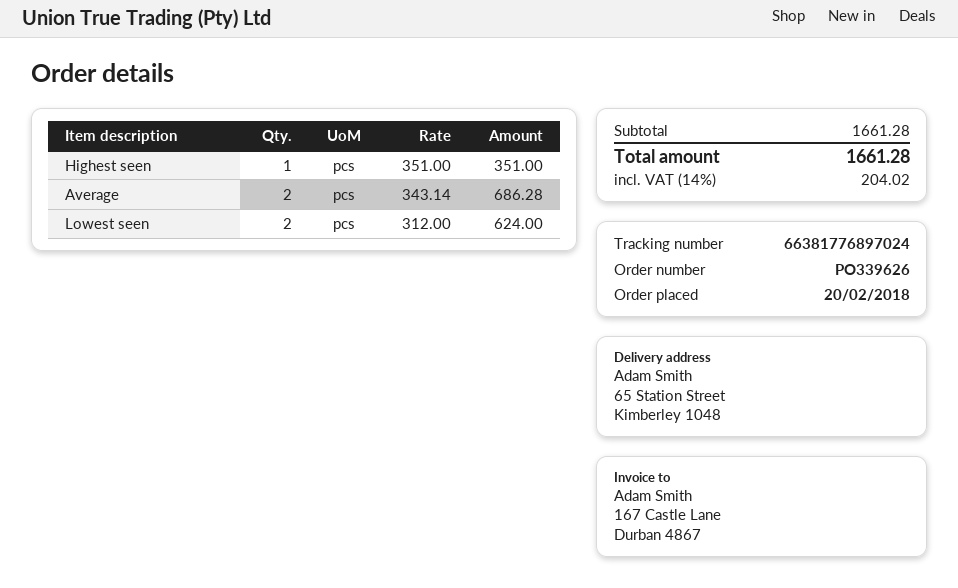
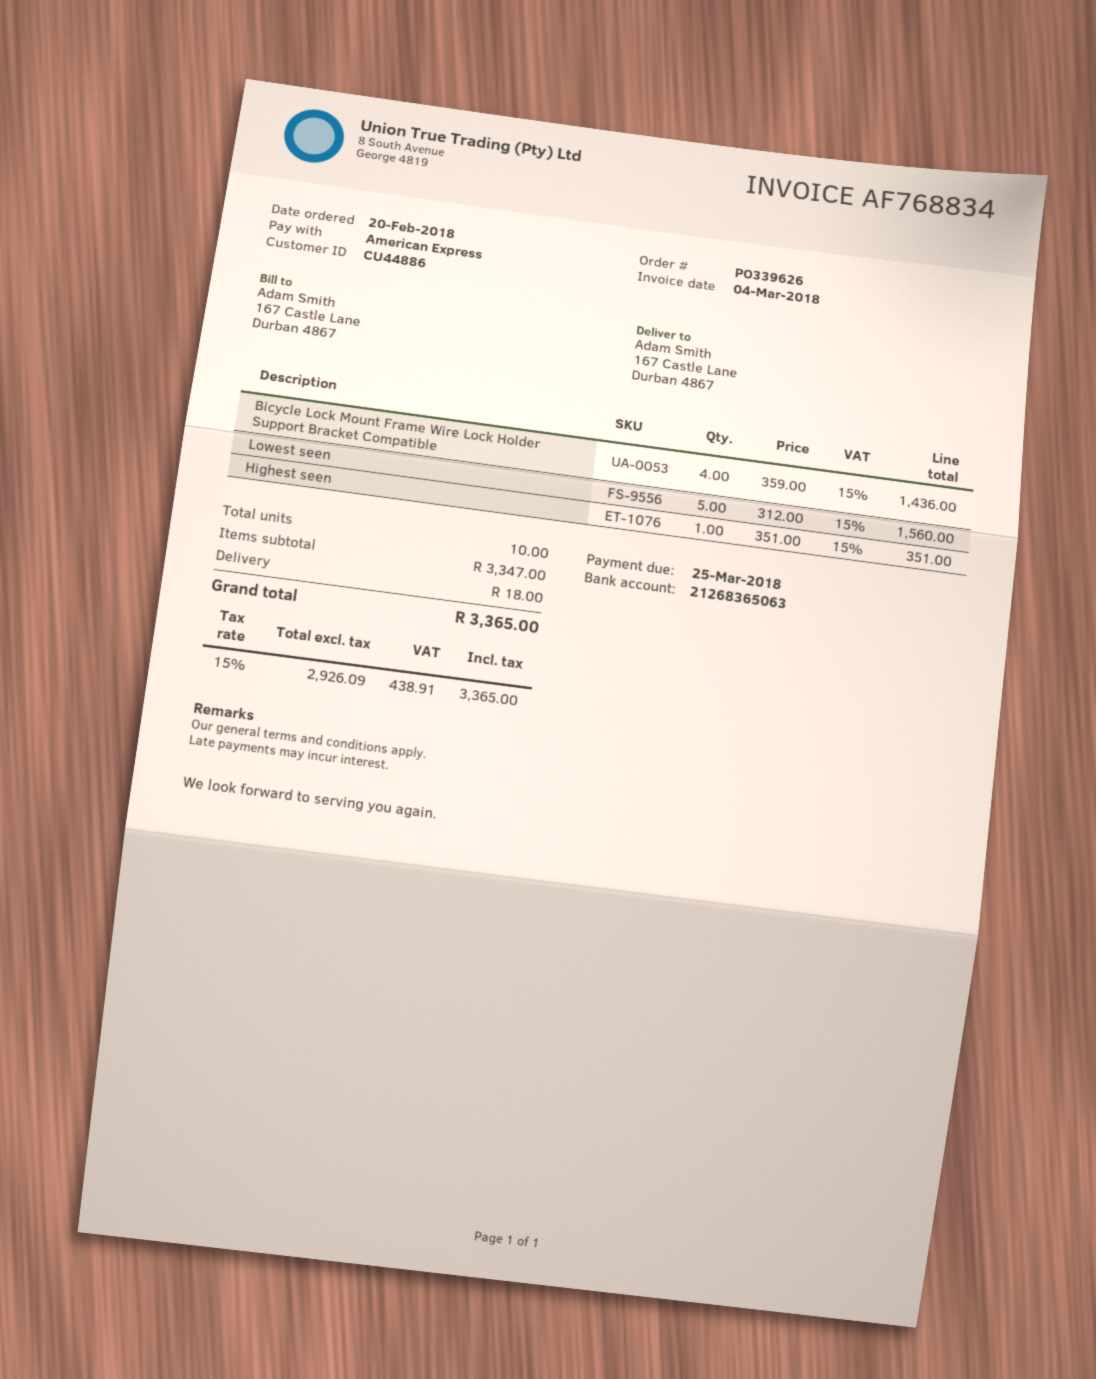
ship to: 65 Station Street, Kimberley 1048 -> 167 Castle Lane, Durban 4867
Average: 2 x 343.14 = 686.28 -> none
Lowest seen: 2 x 312.00 = 624.00 -> 5 x 312.00 = 1560.00
Bicycle Lock Mount Frame Wire Lock Holder Support Bracket Compatible: none -> 4 x 359.00 = 1436.00
subtotal: 1661.28 -> 3347.00
shipping: none -> 18.00
tax: 14% = 204.02 -> 15% = 438.91
total: 1661.28 -> 3365.00

